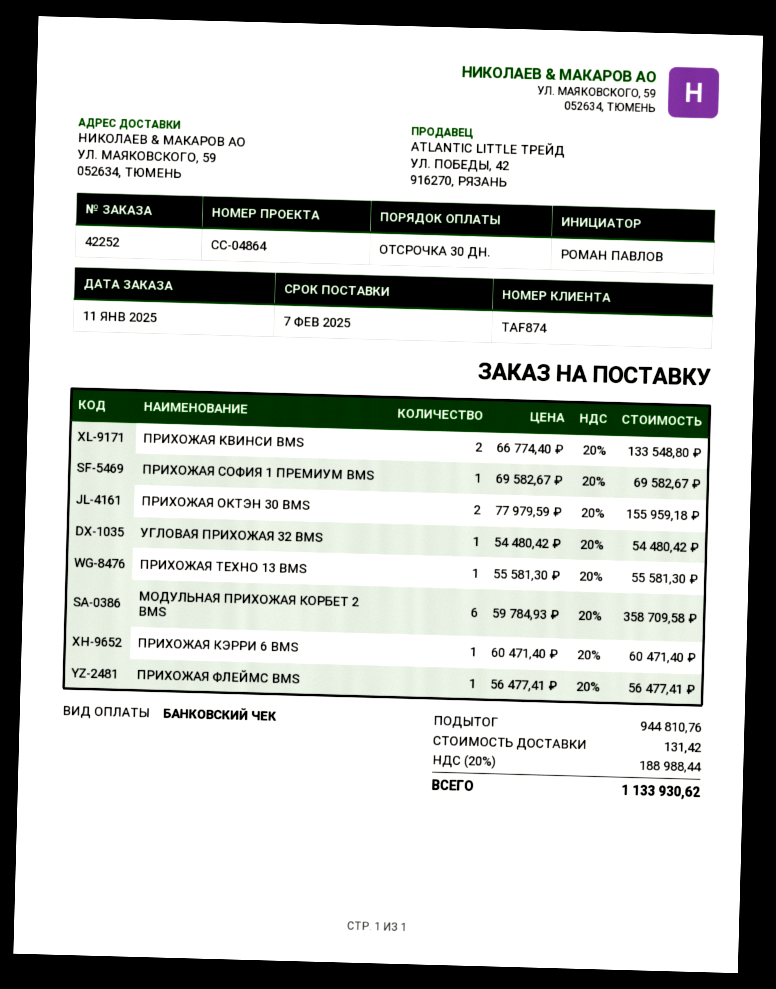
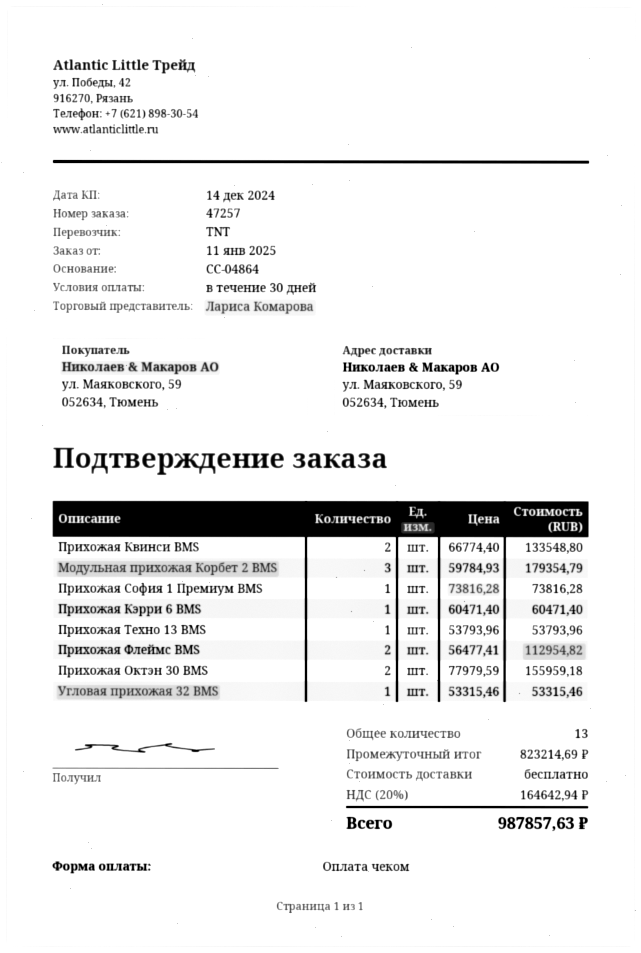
order number: 42252 -> 47257
ПРИХОЖАЯ СОФИЯ 1 ПРЕМИУМ BMS: 1 x 69582.67 = 69582.67 -> 1 x 73816.28 = 73816.28
УГЛОВАЯ ПРИХОЖАЯ 32 BMS: 1 x 54480.42 = 54480.42 -> 1 x 53315.46 = 53315.46
ПРИХОЖАЯ ТЕХНО 13 BMS: 1 x 55581.30 = 55581.30 -> 1 x 53793.96 = 53793.96
МОДУЛЬНАЯ ПРИХОЖАЯ КОРБЕТ 2 BMS: 6 x 59784.93 = 358709.58 -> 3 x 59784.93 = 179354.79
ПРИХОЖАЯ ФЛЕЙМС BMS: 1 x 56477.41 = 56477.41 -> 2 x 56477.41 = 112954.82
subtotal: 944810.76 -> 823214.69
shipping: 131.42 -> 0.00
tax: 20% = 188988.44 -> 20% = 164642.94
total: 1133930.62 -> 987857.63

